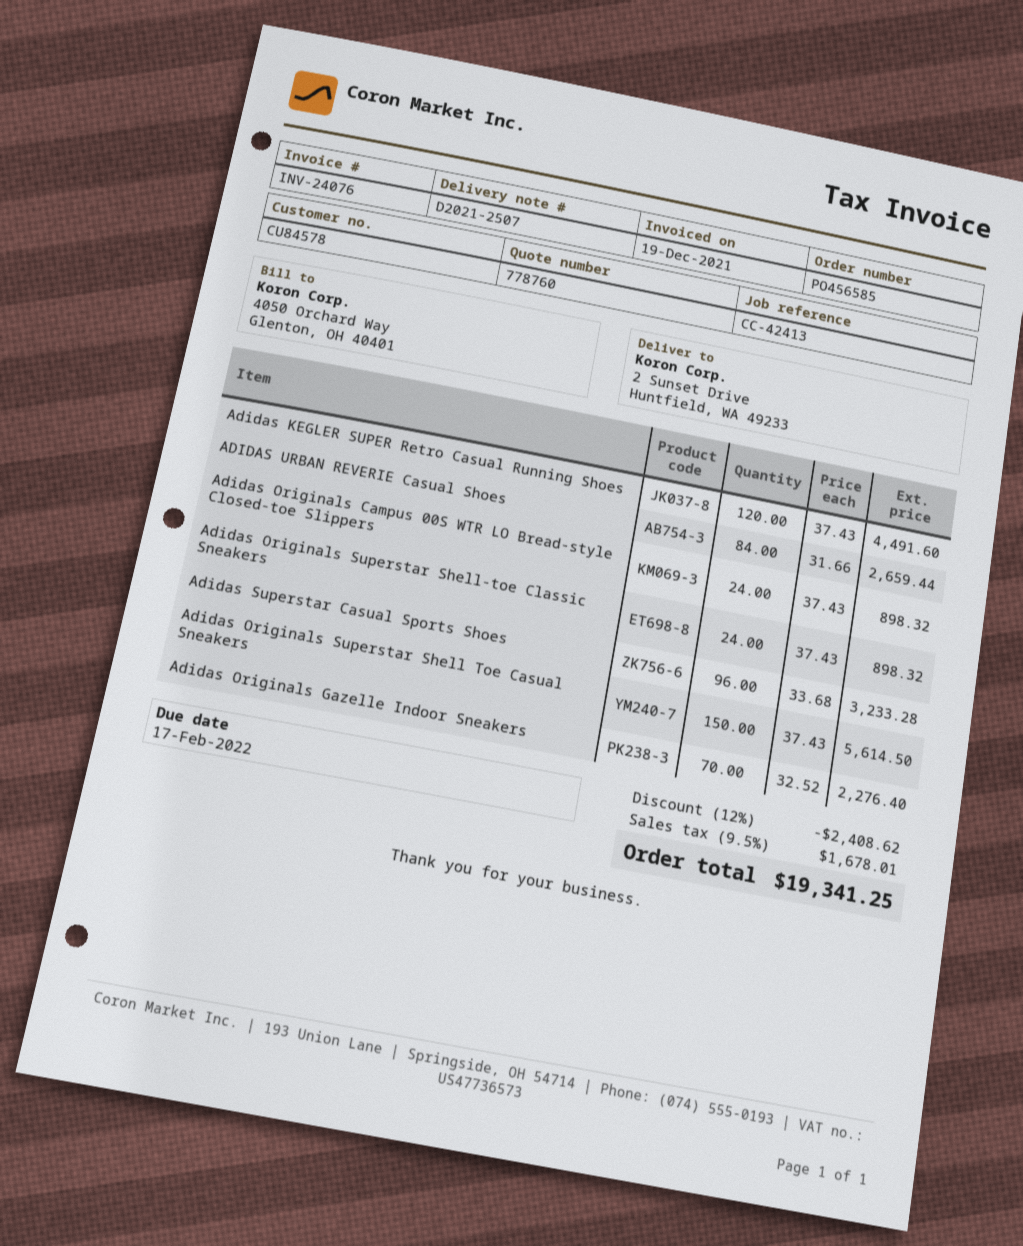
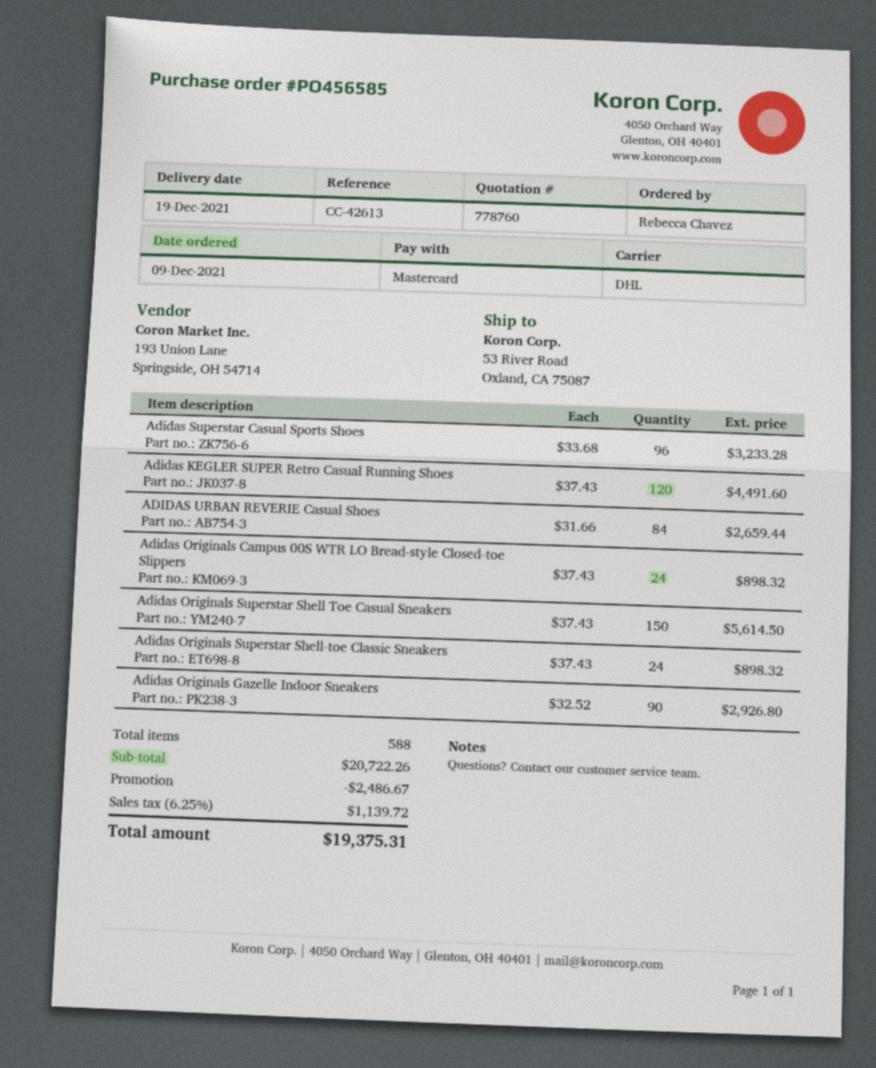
reference: CC-42413 -> CC-42613
ship to: 2 Sunset Drive, Huntfield, WA 49233 -> 53 River Road, Oxland, CA 75087
Adidas Originals Gazelle Indoor Sneakers: 70 x 32.52 = 2276.40 -> 90 x 32.52 = 2926.80
discount: 2408.62 -> 2486.67
tax: 9.5% = 1678.01 -> 6.25% = 1139.72
total: 19341.25 -> 19375.31

